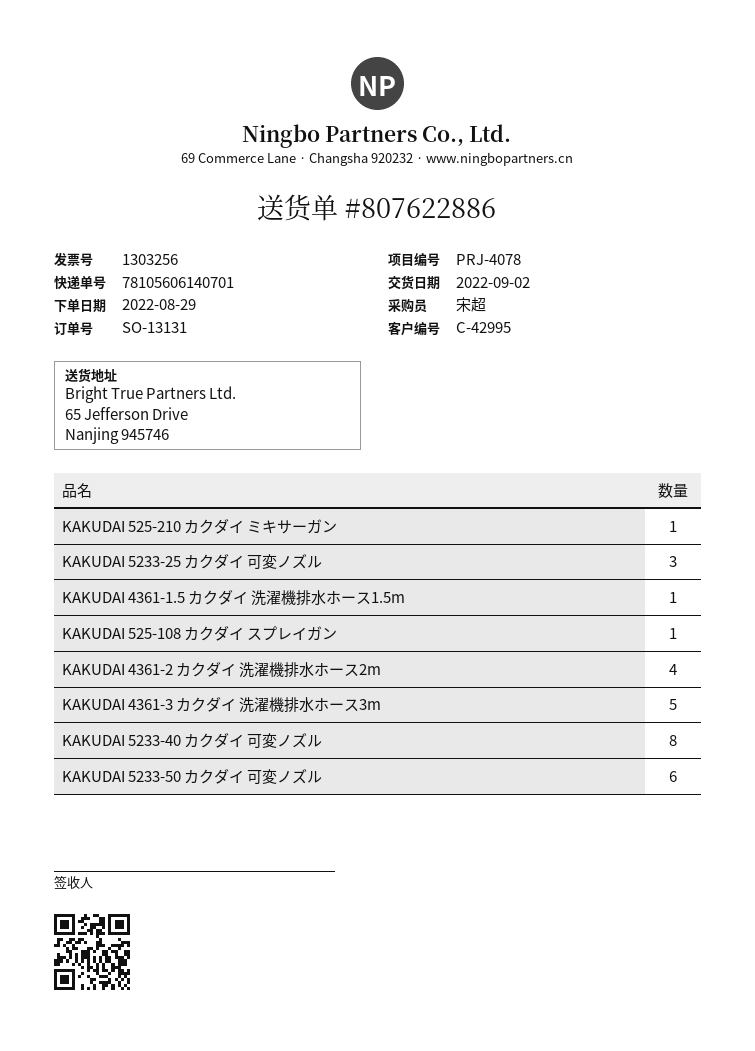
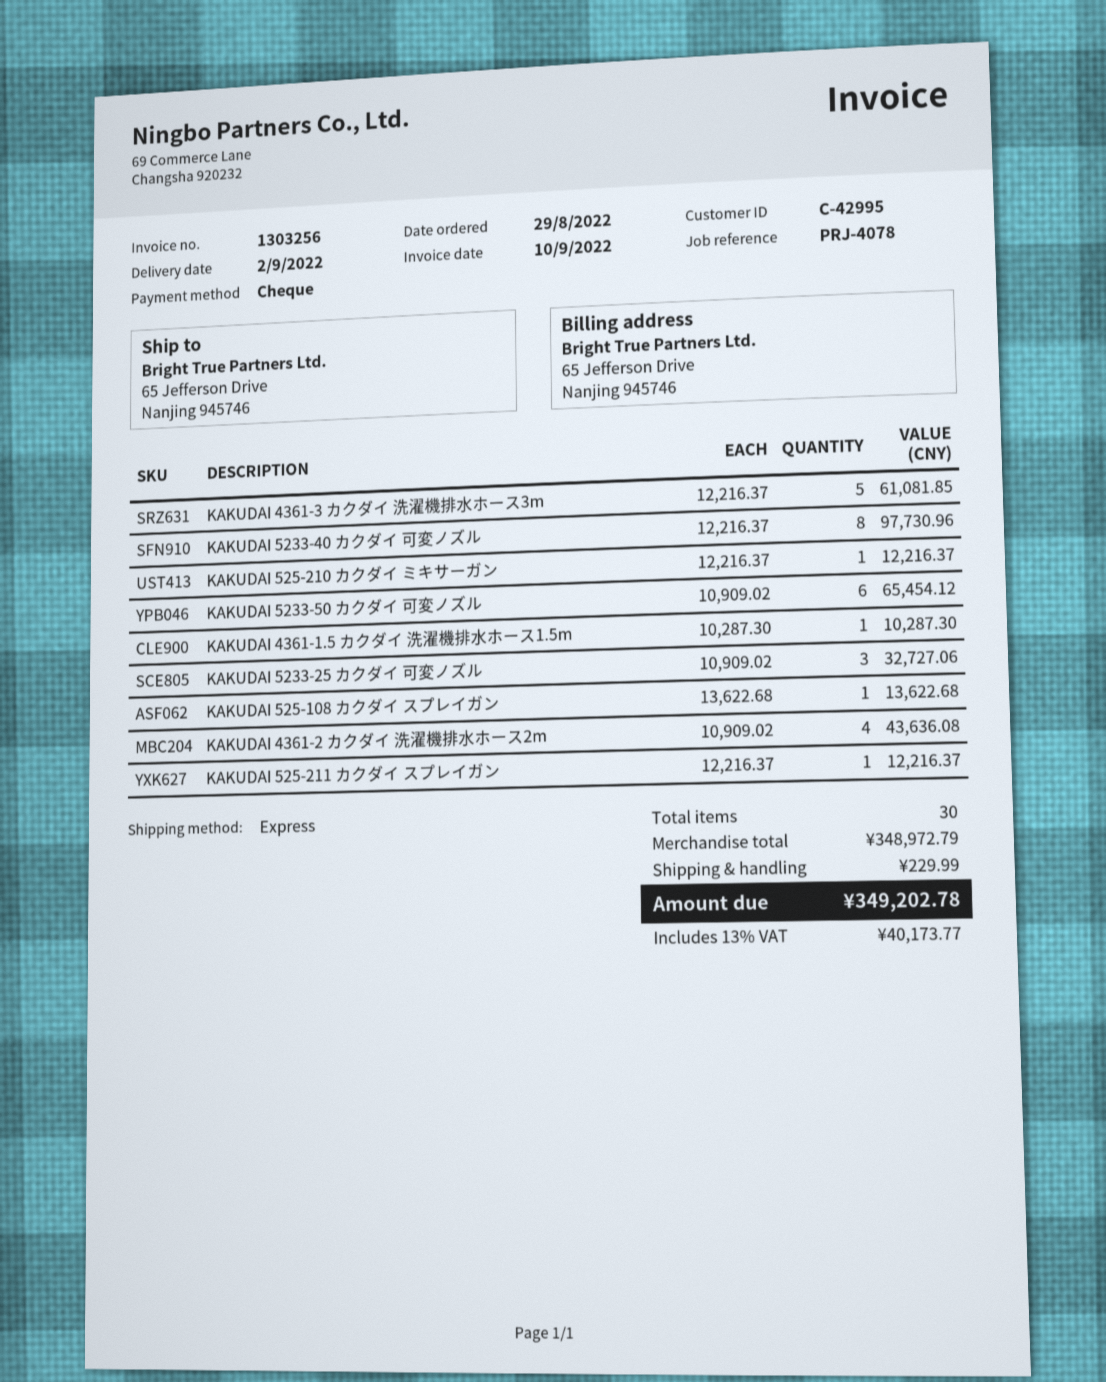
KAKUDAI 525-211 カクダイ スプレイガン: none -> 1

